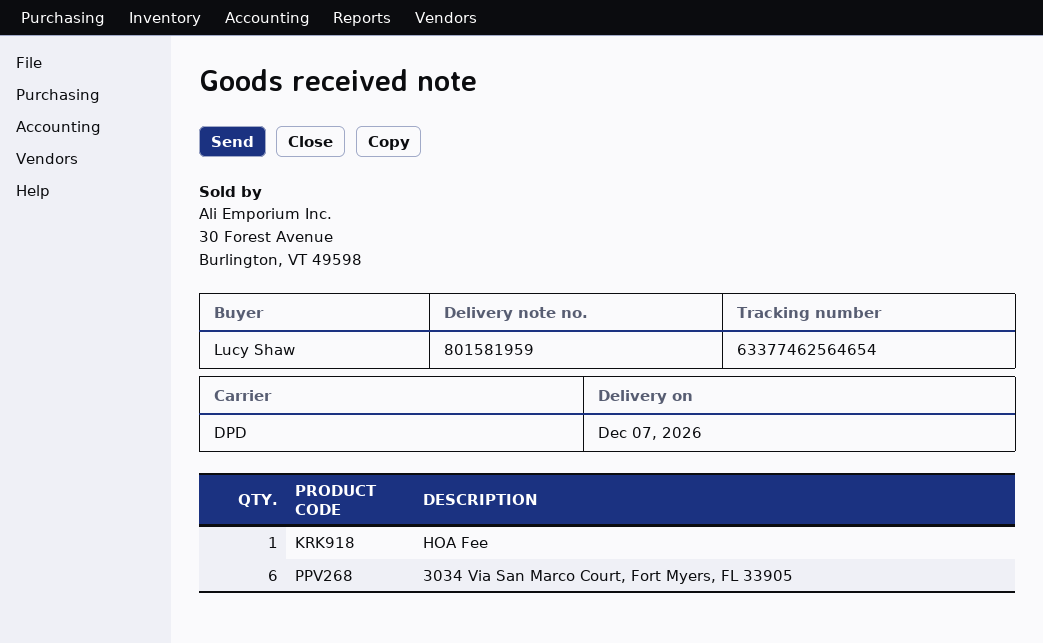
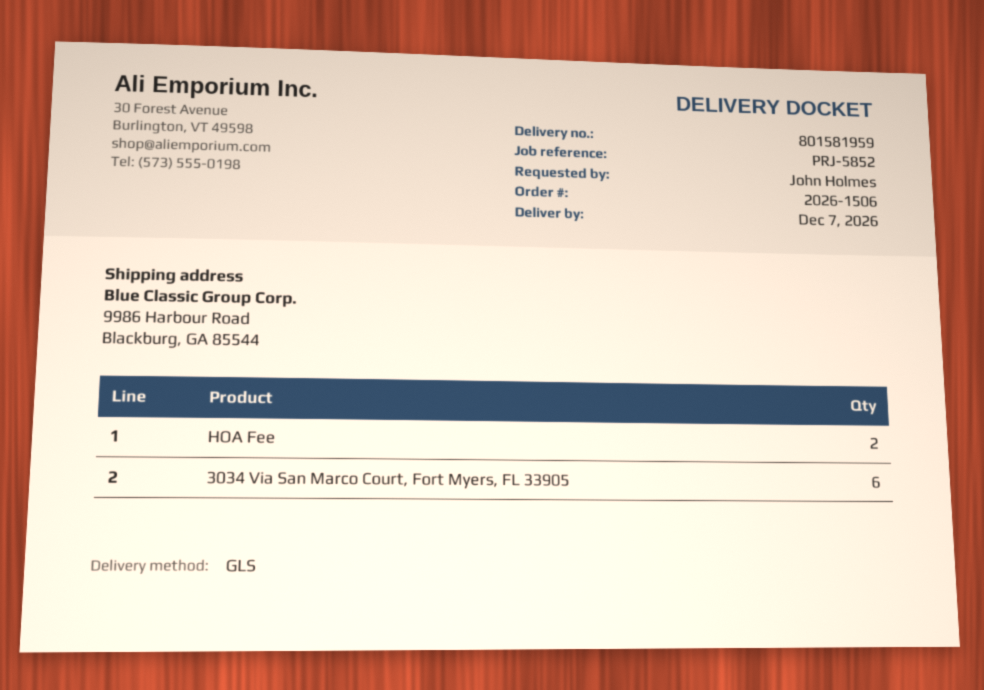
ordered by: Lucy Shaw -> John Holmes
shipping method: DPD -> GLS
HOA Fee: 1 -> 2

